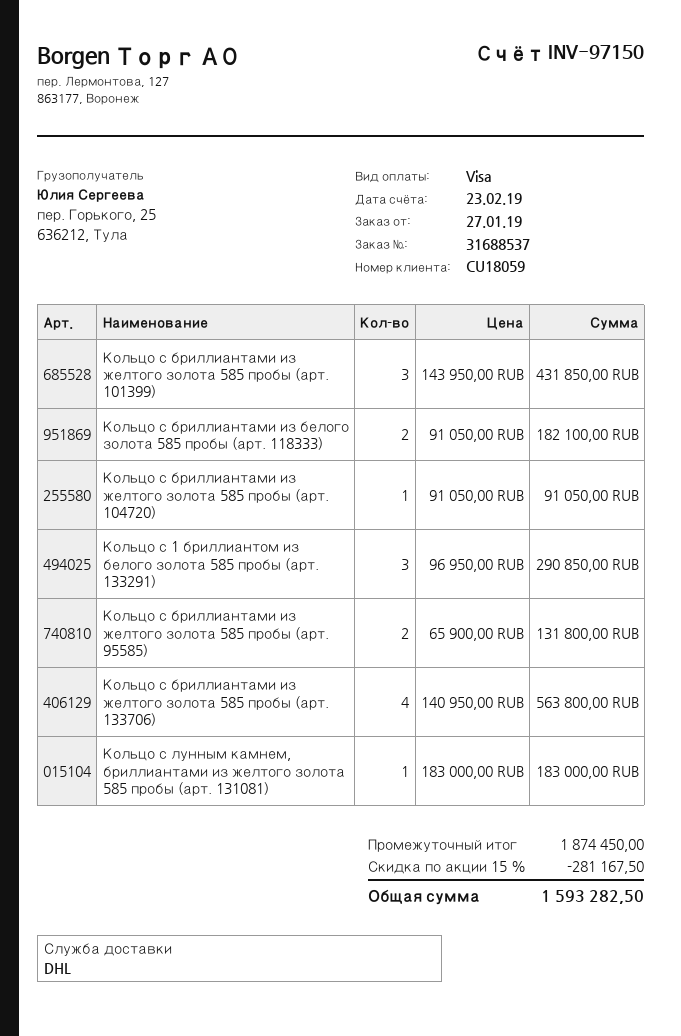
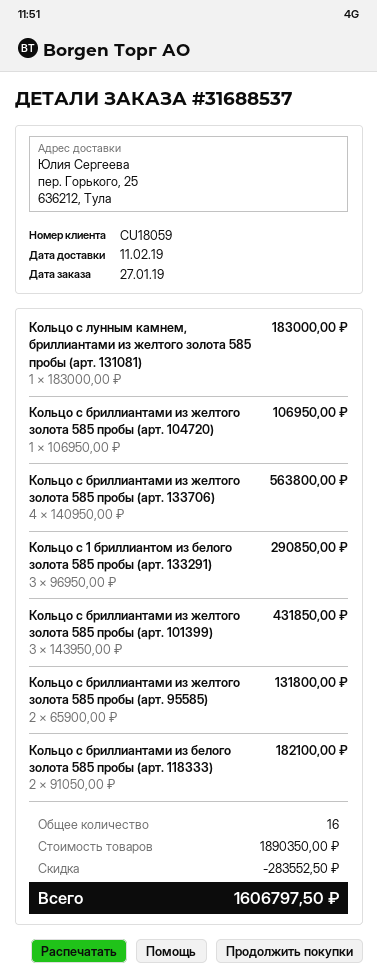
Кольцо с бриллиантами из желтого золота 585 пробы (арт. 104720): 1 x 91050.00 = 91050.00 -> 1 x 106950.00 = 106950.00
subtotal: 1874450.00 -> 1890350.00
discount: 281167.50 -> 283552.50
total: 1593282.50 -> 1606797.50

